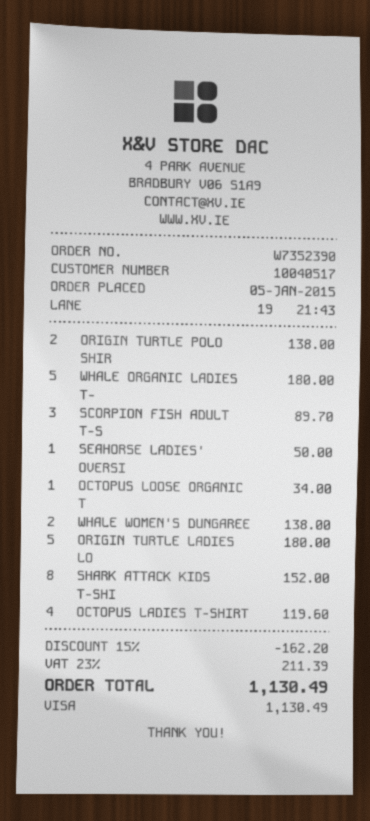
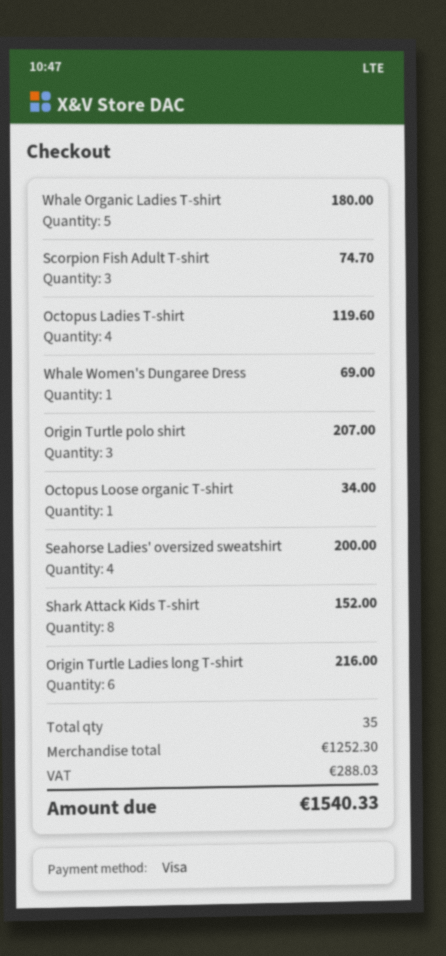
ORIGIN TURTLE POLO SHIR: 2 for 138.00 -> 3 for 207.00
SCORPION FISH ADULT T-S: 3 for 89.70 -> 3 for 74.70
SEAHORSE LADIES' OVERSI: 1 for 50.00 -> 4 for 200.00
WHALE WOMEN'S DUNGAREE: 2 for 138.00 -> 1 for 69.00
ORIGIN TURTLE LADIES LO: 5 for 180.00 -> 6 for 216.00
discount: 15% = 162.20 -> none
tax: 211.39 -> 288.03
total: 1130.49 -> 1540.33

